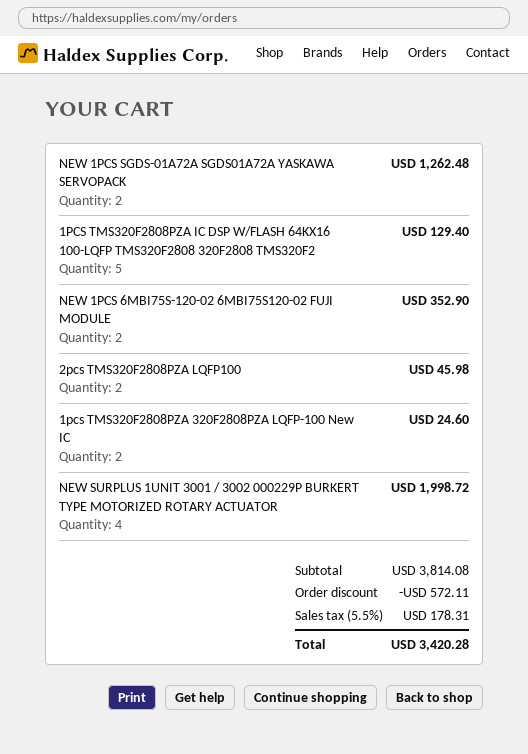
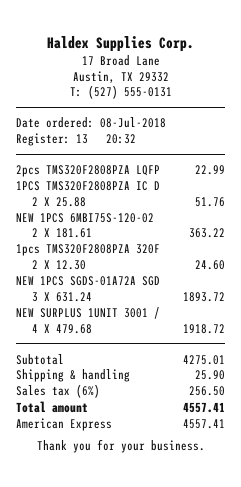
NEW 1PCS SGDS-01A72A SGDS01A72A YASKAWA SERVOPACK: 2 for 1262.48 -> 3 for 1893.72
1PCS TMS320F2808PZA IC DSP W/FLASH 64KX16 100-LQFP TMS320F2808 320F2808 TMS320F2: 5 for 129.40 -> 2 for 51.76
NEW 1PCS 6MBI75S-120-02 6MBI75S120-02 FUJI MODULE: 2 for 352.90 -> 2 for 363.22
2pcs TMS320F2808PZA LQFP100: 2 for 45.98 -> 1 for 22.99
NEW SURPLUS 1UNIT 3001 / 3002 000229P BURKERT TYPE MOTORIZED ROTARY ACTUATOR: 4 for 1998.72 -> 4 for 1918.72
subtotal: 3814.08 -> 4275.01
discount: 572.11 -> none
shipping: none -> 25.90
tax: 5.5% = 178.31 -> 6% = 256.50
total: 3420.28 -> 4557.41

